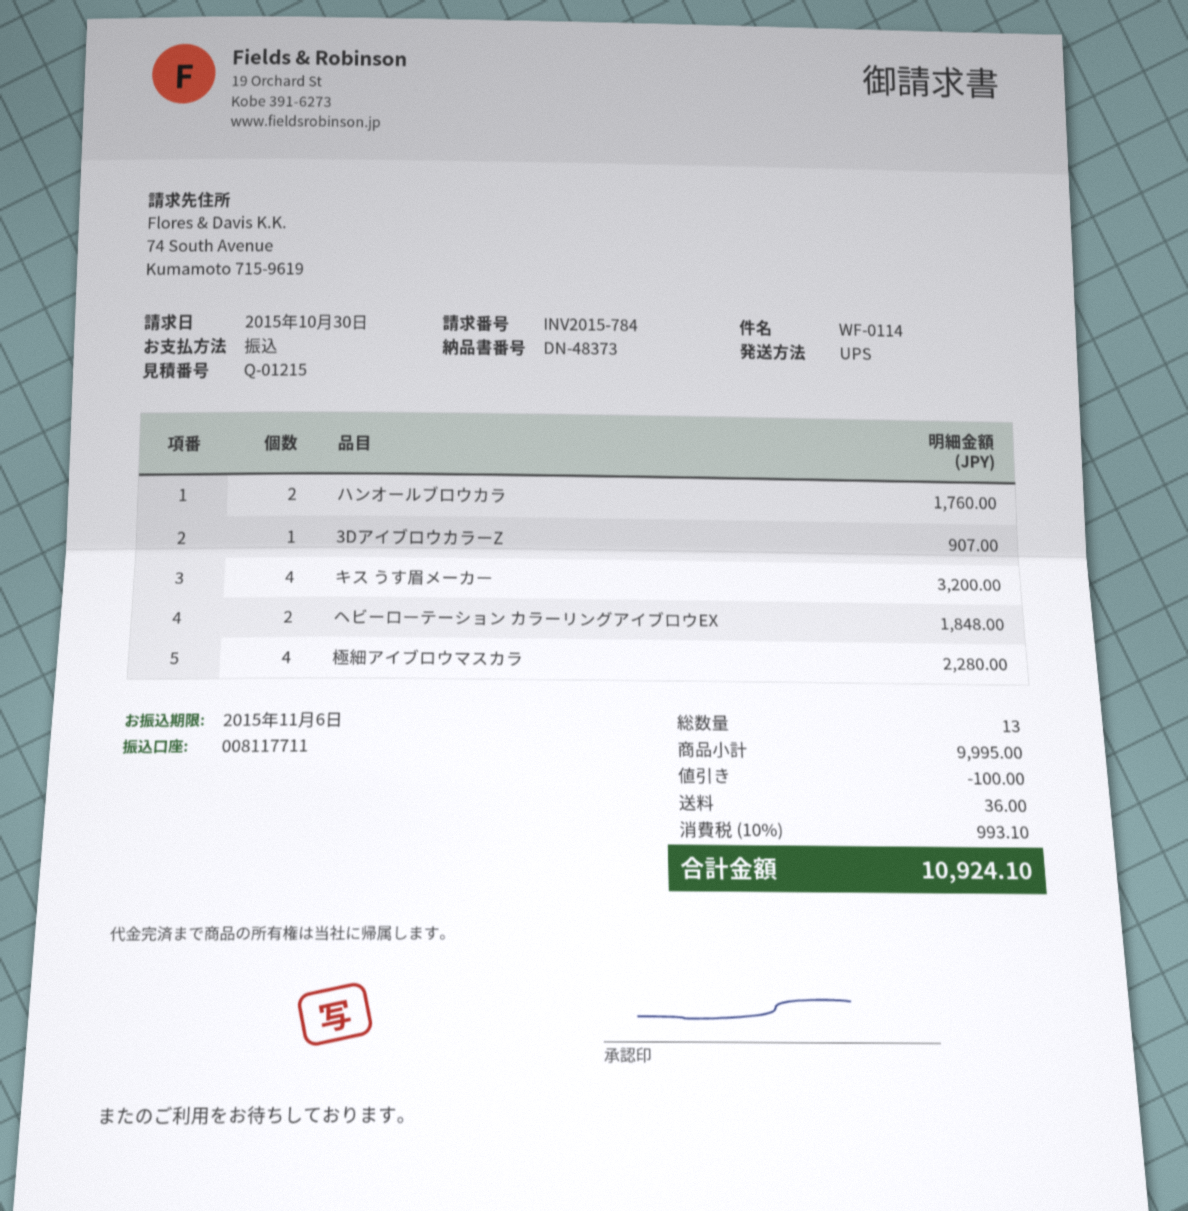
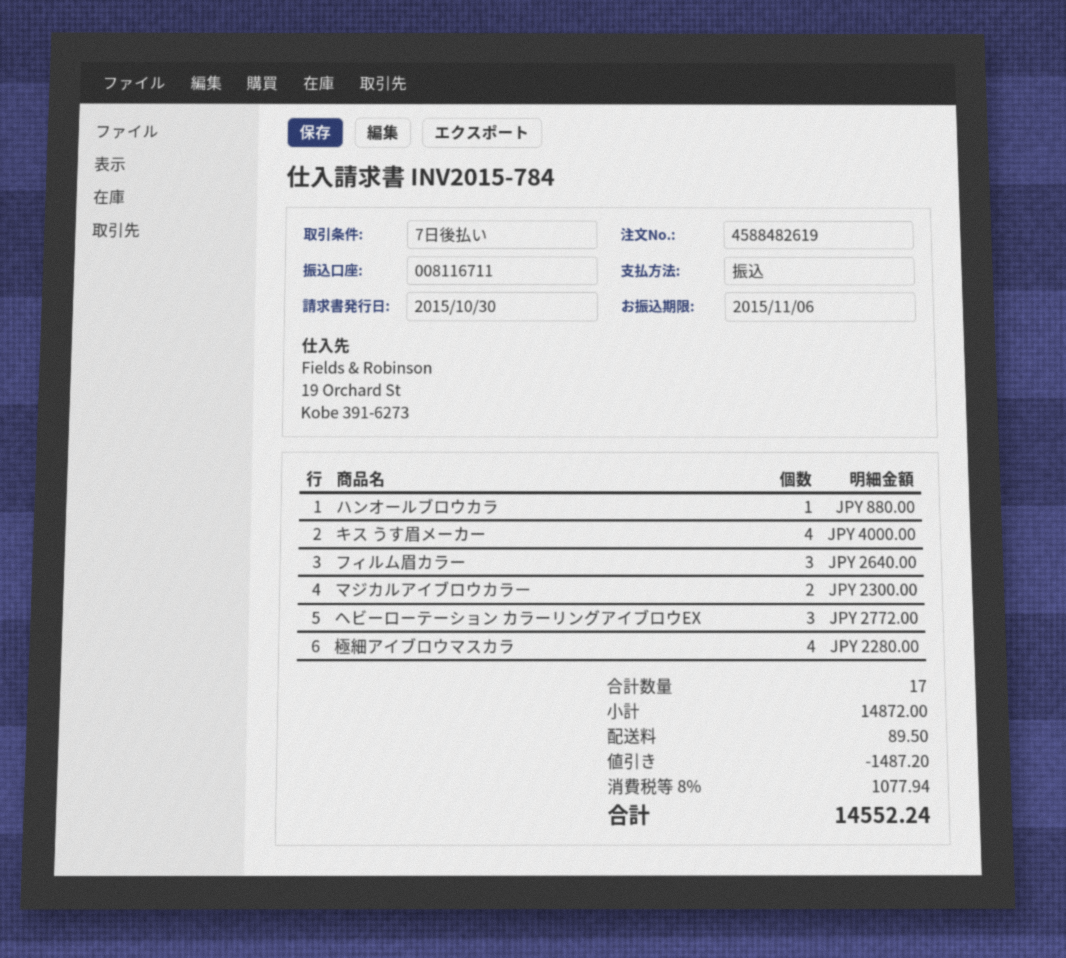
bank account: 008117711 -> 008116711
ハンオールブロウカラ: 2 for 1760.00 -> 1 for 880.00
3DアイブロウカラーZ: 1 for 907.00 -> none
キス うす眉メーカー: 4 for 3200.00 -> 4 for 4000.00
ヘビーローテーション カラーリングアイブロウEX: 2 for 1848.00 -> 3 for 2772.00
フィルム眉カラー: none -> 3 for 2640.00
マジカルアイブロウカラー: none -> 2 for 2300.00
total quantity: 13 -> 17
subtotal: 9995.00 -> 14872.00
discount: 100.00 -> 1487.20
shipping: 36.00 -> 89.50
tax: 10% = 993.10 -> 8% = 1077.94
total: 10924.10 -> 14552.24

